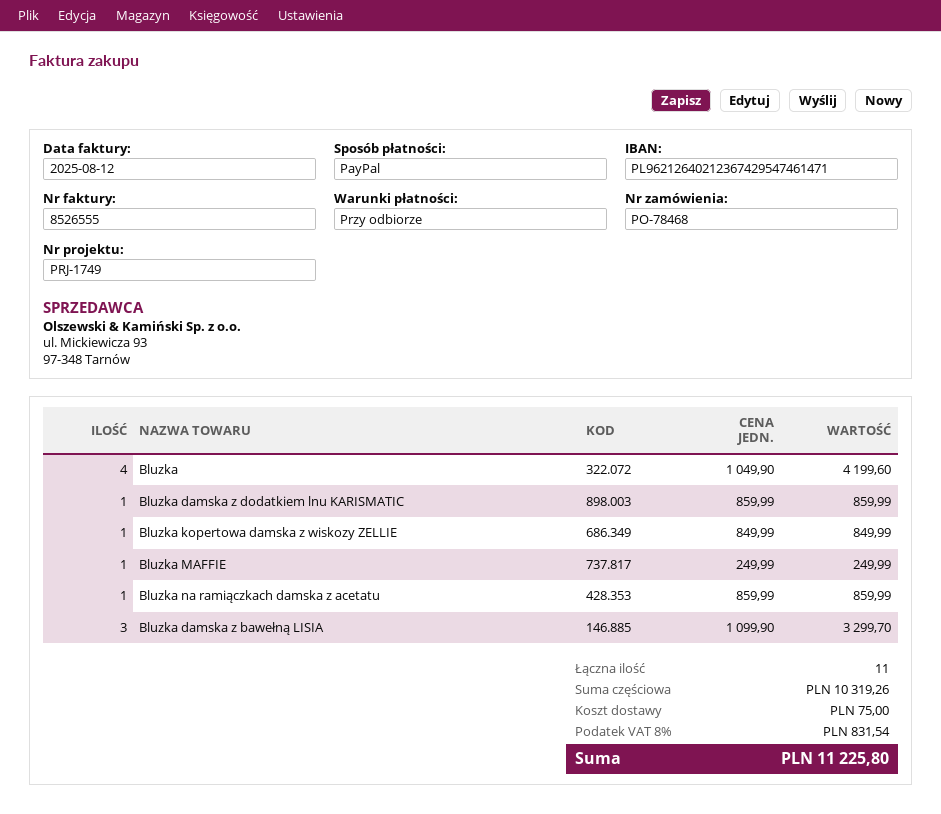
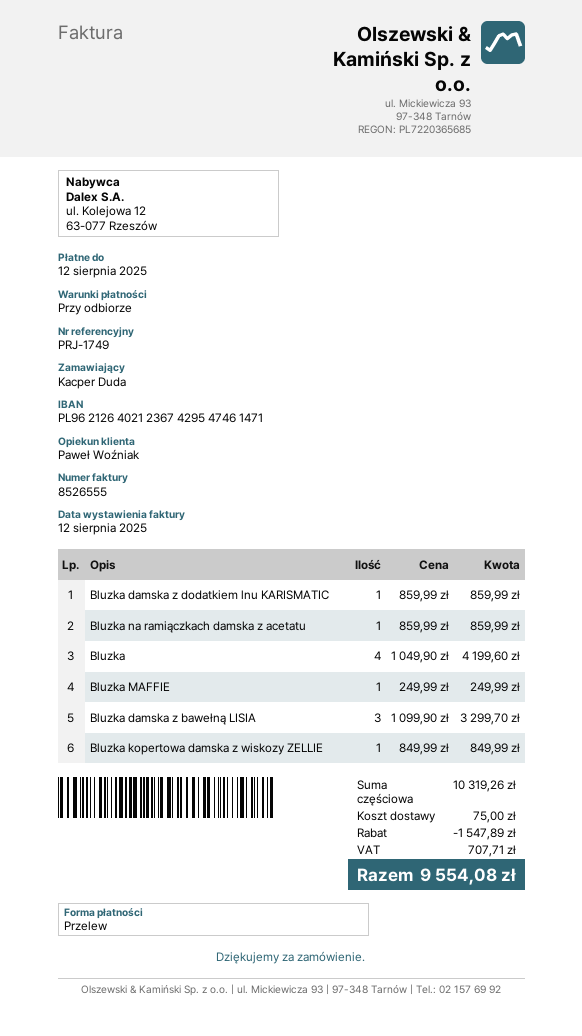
payment method: PayPal -> bank transfer
discount: none -> 1547.89
tax: 831.54 -> 707.71
total: 11225.80 -> 9554.08

